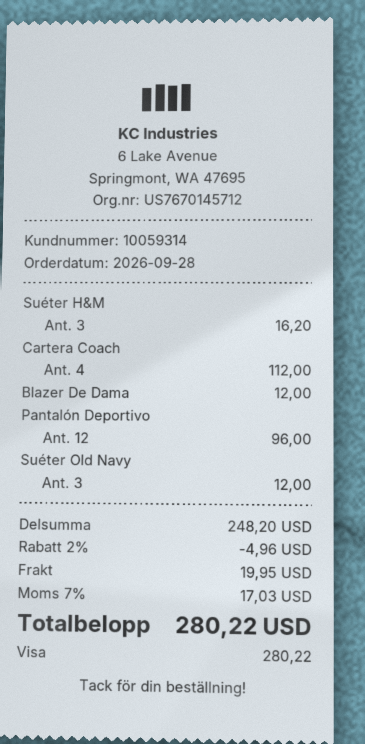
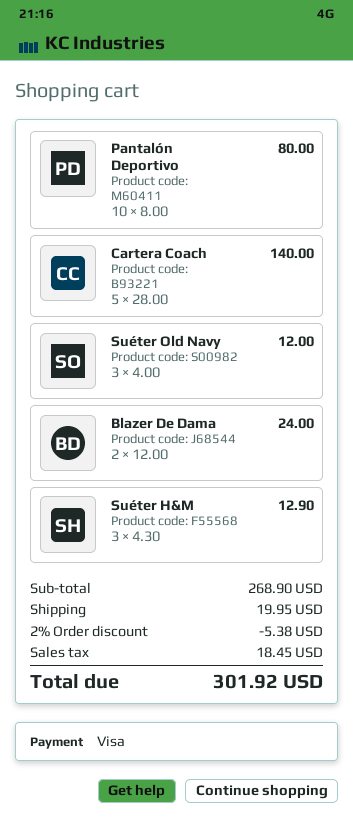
Suéter H&M: 3 for 16.20 -> 3 for 12.90
Cartera Coach: 4 for 112.00 -> 5 for 140.00
Blazer De Dama: 1 for 12.00 -> 2 for 24.00
Pantalón Deportivo: 12 for 96.00 -> 10 for 80.00
subtotal: 248.20 -> 268.90
discount: 2% = 4.96 -> 2% = 5.38
tax: 17.03 -> 18.45
total: 280.22 -> 301.92

